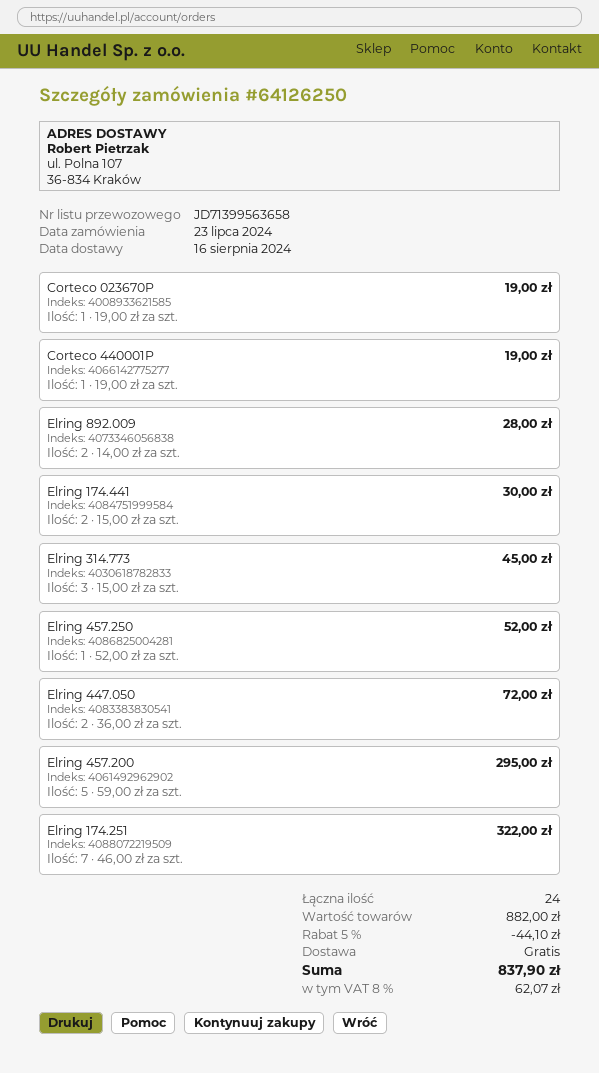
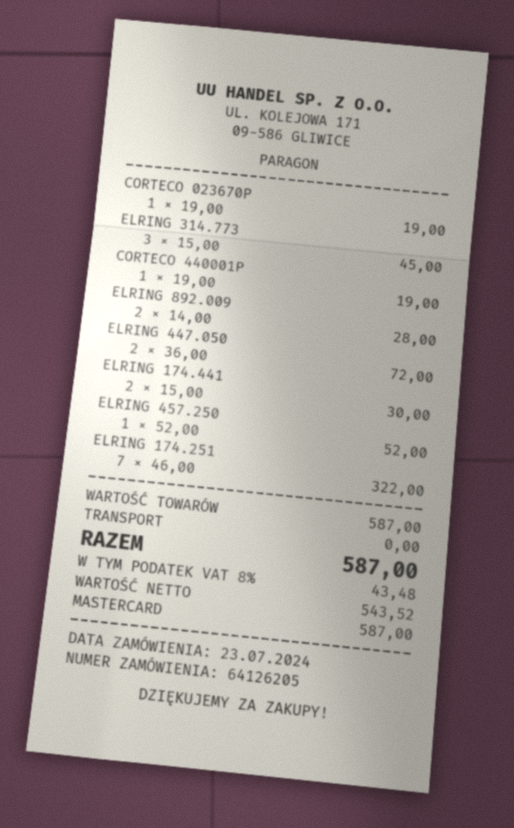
order number: 64126250 -> 64126205
Elring 457.200: 5 x 59.00 = 295.00 -> none
subtotal: 882.00 -> 587.00
discount: 5% = 44.10 -> none
tax: 8% = 62.07 -> 8% = 43.48
total: 837.90 -> 587.00

